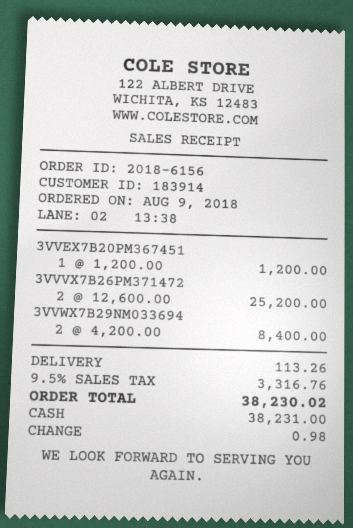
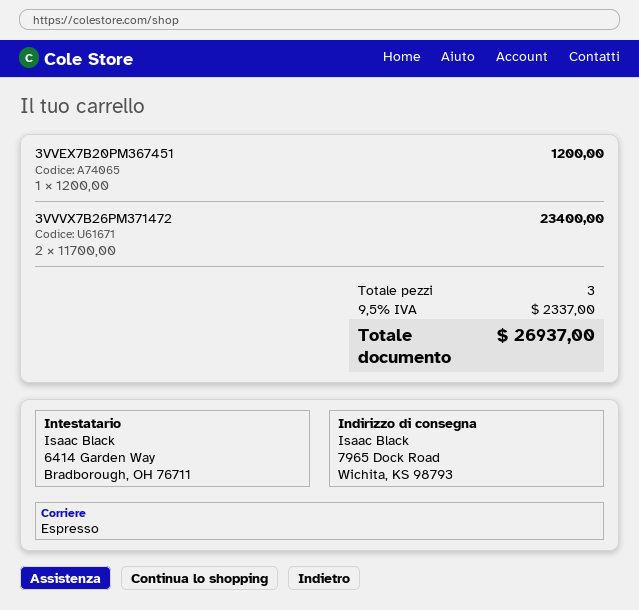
3VVVX7B26PM371472: 2 x 12600.00 = 25200.00 -> 2 x 11700.00 = 23400.00
3VVWX7B29NM033694: 2 x 4200.00 = 8400.00 -> none
shipping: 113.26 -> none
tax: 9.5% = 3316.76 -> 9.5% = 2337.00
total: 38230.02 -> 26937.00

